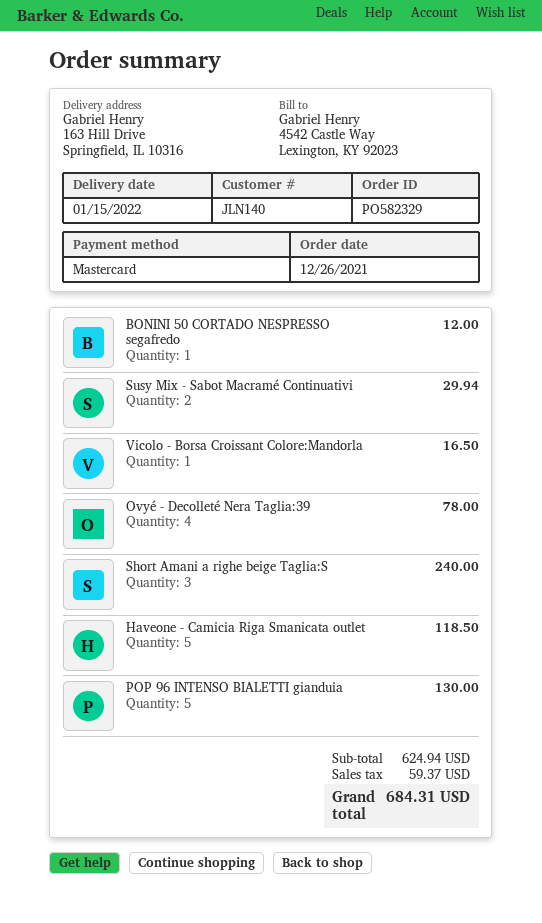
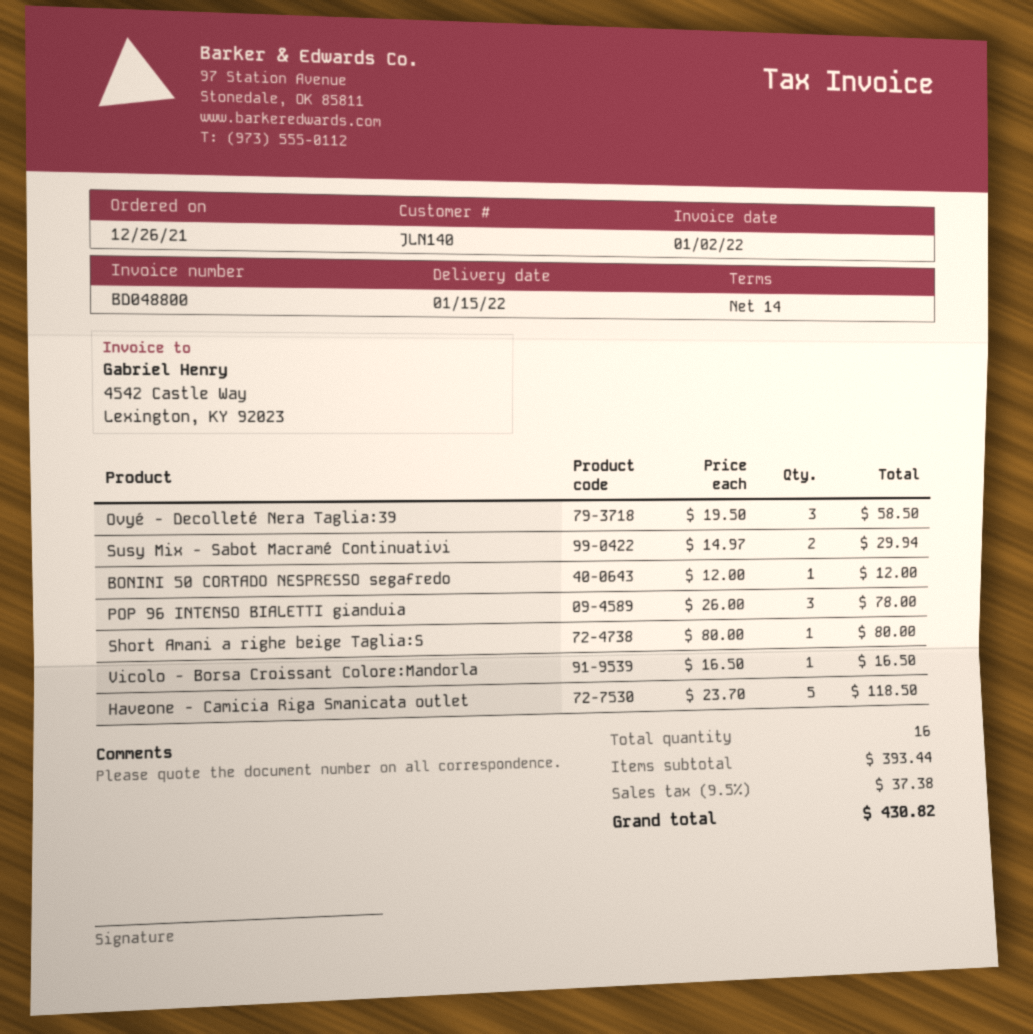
Ovyé - Decolleté Nera Taglia:39: 4 for 78.00 -> 3 for 58.50
Short Amani a righe beige Taglia:S: 3 for 240.00 -> 1 for 80.00
POP 96 INTENSO BIALETTI gianduia: 5 for 130.00 -> 3 for 78.00
subtotal: 624.94 -> 393.44
tax: 59.37 -> 37.38
total: 684.31 -> 430.82

